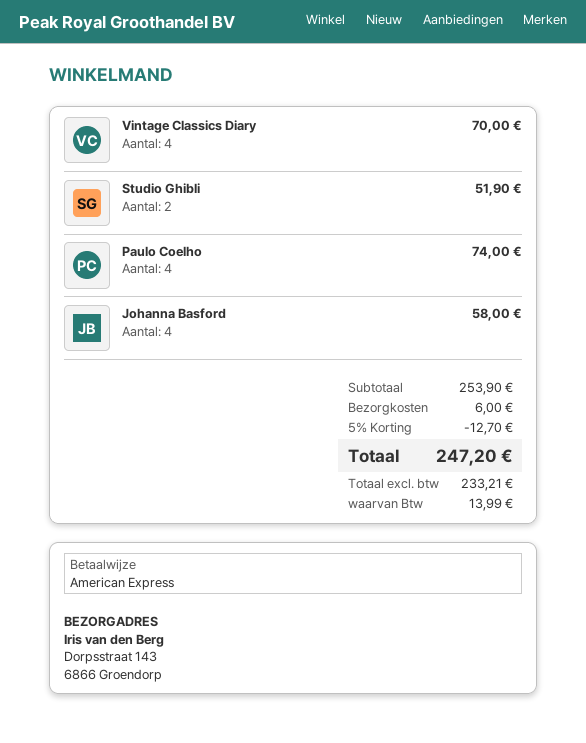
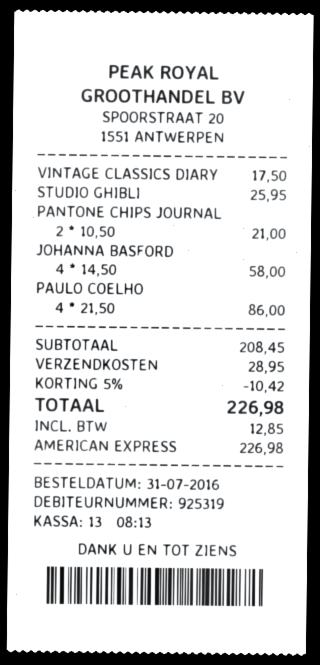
Vintage Classics Diary: 4 for 70.00 -> 1 for 17.50
Studio Ghibli: 2 for 51.90 -> 1 for 25.95
Paulo Coelho: 4 for 74.00 -> 4 for 86.00
PANTONE CHIPS JOURNAL: none -> 2 for 21.00
subtotal: 253.90 -> 208.45
discount: 5% = 12.70 -> 5% = 10.42
shipping: 6.00 -> 28.95
tax: 13.99 -> 12.85
total: 247.20 -> 226.98

